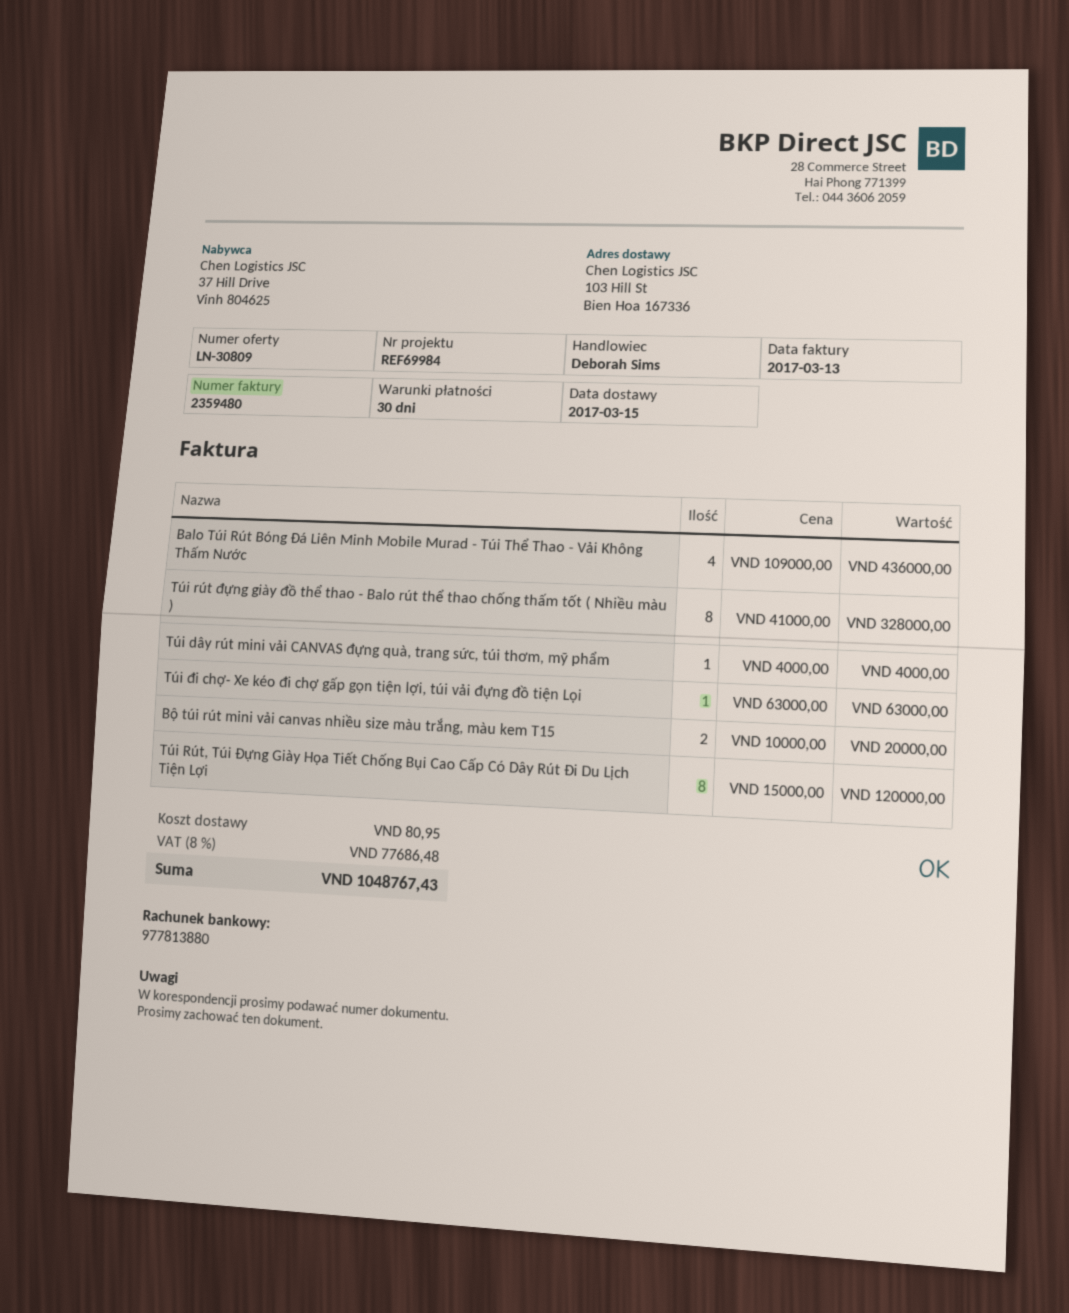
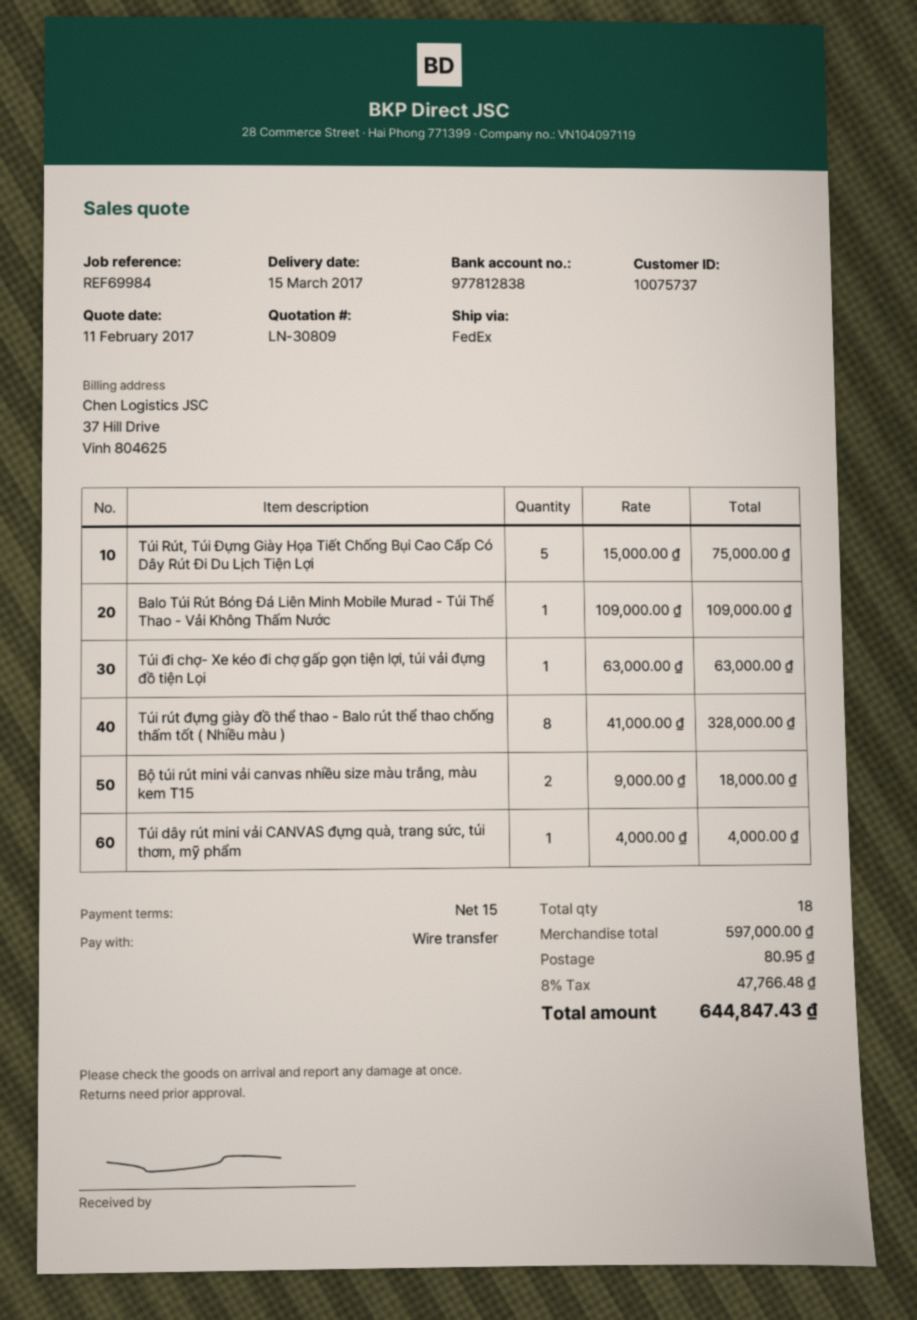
payment terms: 30 days -> 15 days
bank account: 977813880 -> 977812838
Balo Túi Rút Bóng Đá Liên Minh Mobile Murad - Túi Thể Thao - Vải Không Thấm Nước: 4 x 109000.00 = 436000.00 -> 1 x 109000.00 = 109000.00
Bộ túi rút mini vải canvas nhiều size màu trắng, màu kem T15: 2 x 10000.00 = 20000.00 -> 2 x 9000.00 = 18000.00
Túi Rút, Túi Đựng Giày Họa Tiết Chống Bụi Cao Cấp Có Dây Rút Đi Du Lịch Tiện Lợi: 8 x 15000.00 = 120000.00 -> 5 x 15000.00 = 75000.00
tax: 8% = 77686.48 -> 8% = 47766.48
total: 1048767.43 -> 644847.43

